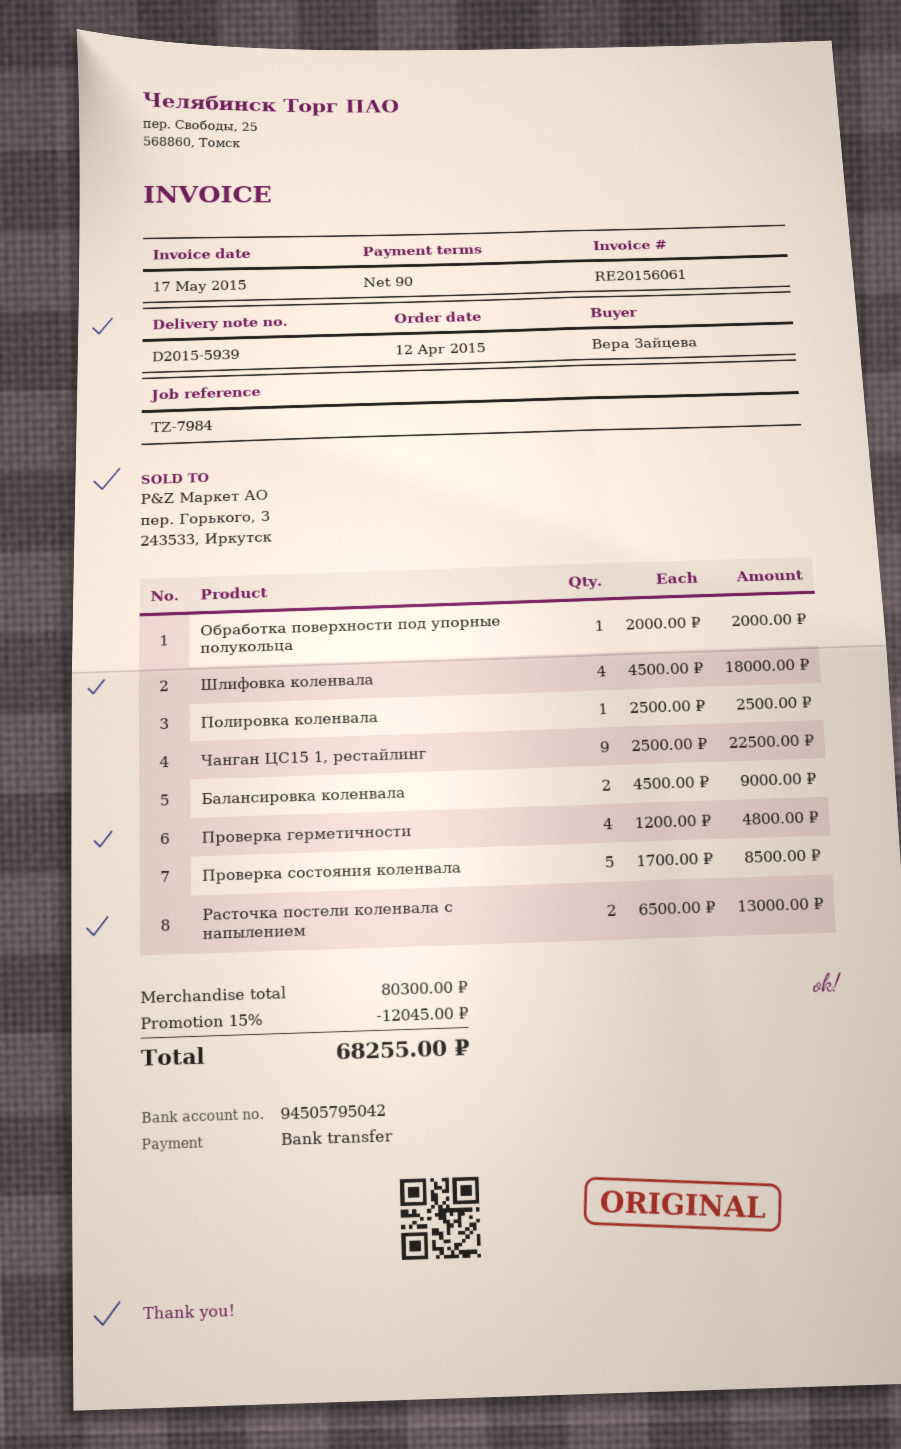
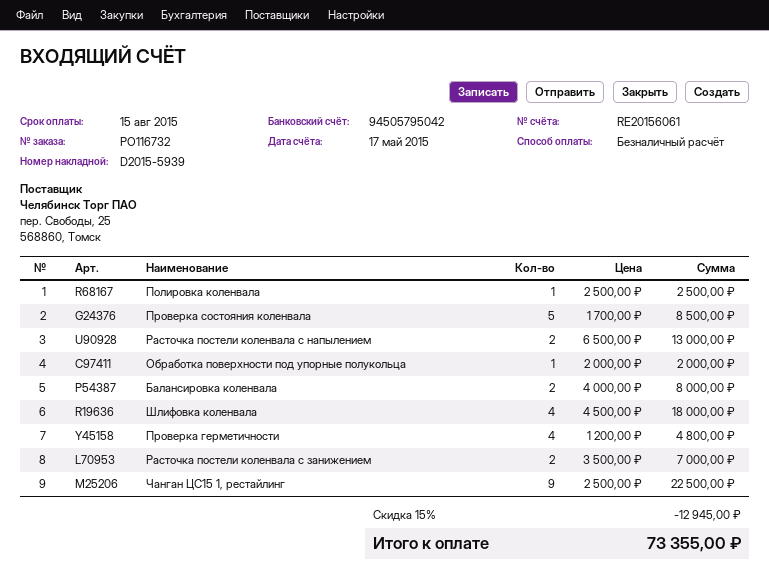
Балансировка коленвала: 2 x 4500.00 = 9000.00 -> 2 x 4000.00 = 8000.00
Расточка постели коленвала с занижением: none -> 2 x 3500.00 = 7000.00
discount: 15% = 12045.00 -> 15% = 12945.00
total: 68255.00 -> 73355.00

